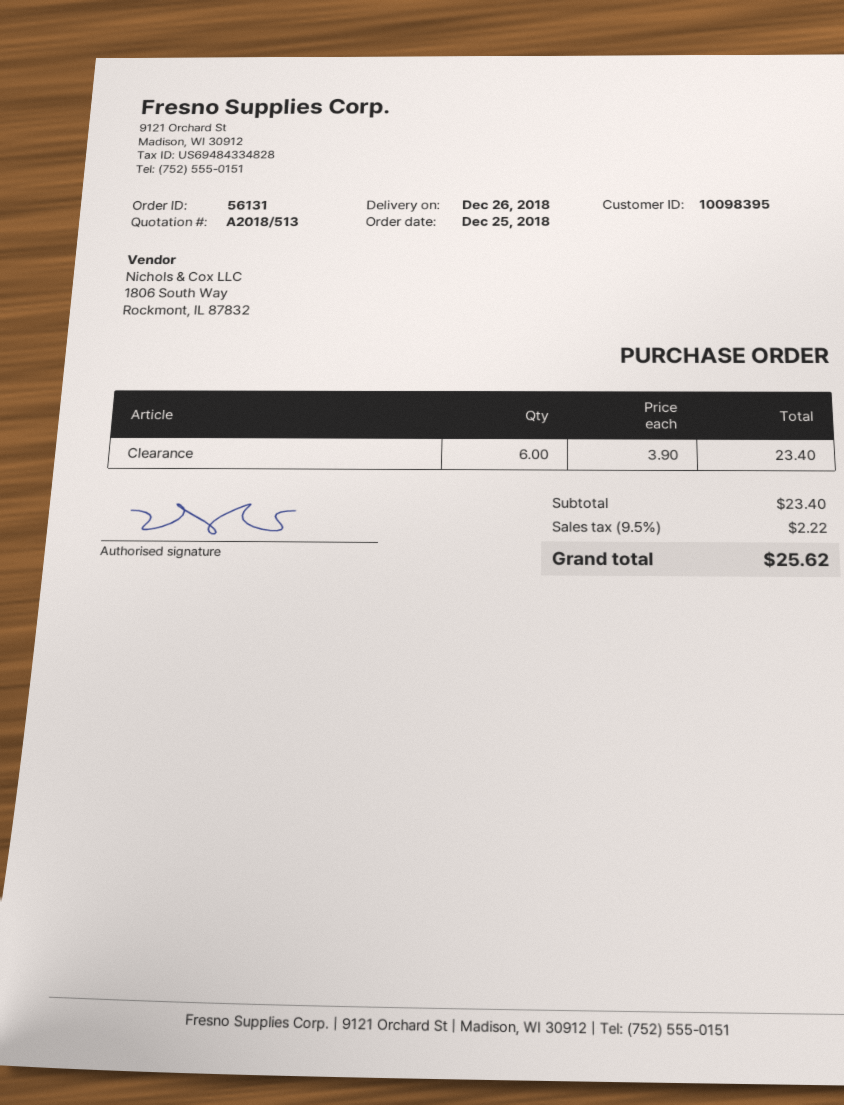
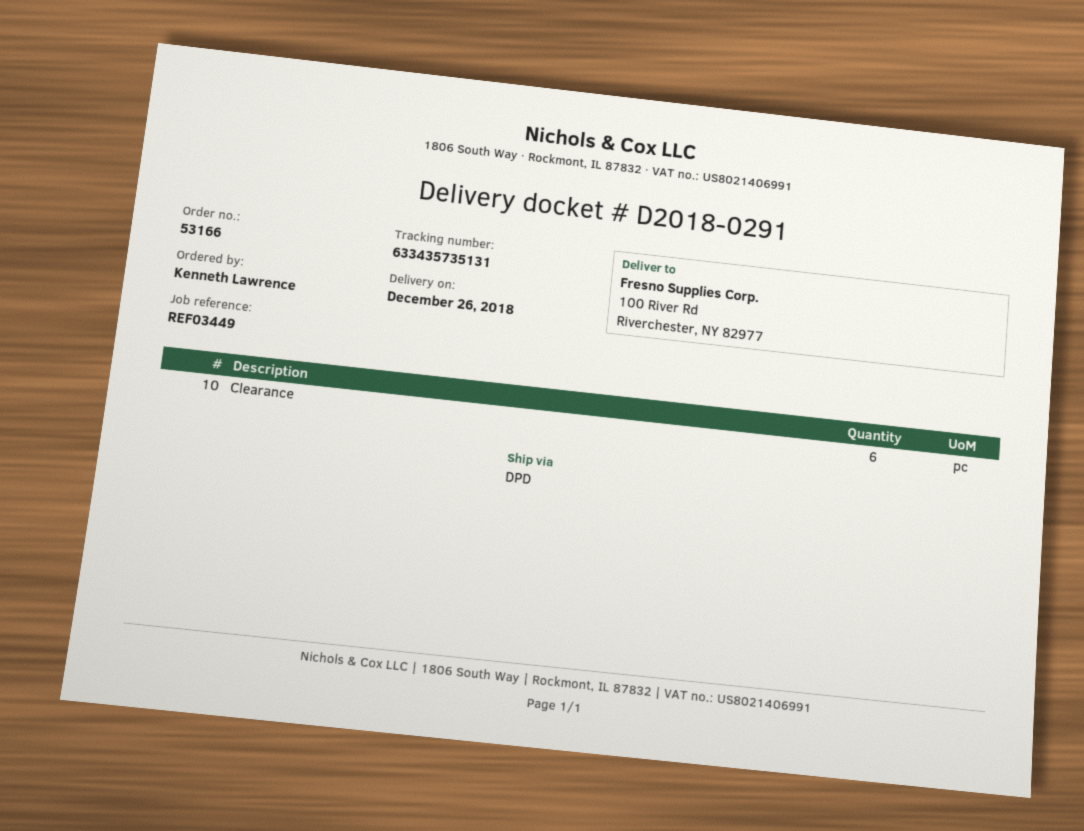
order number: 56131 -> 53166

